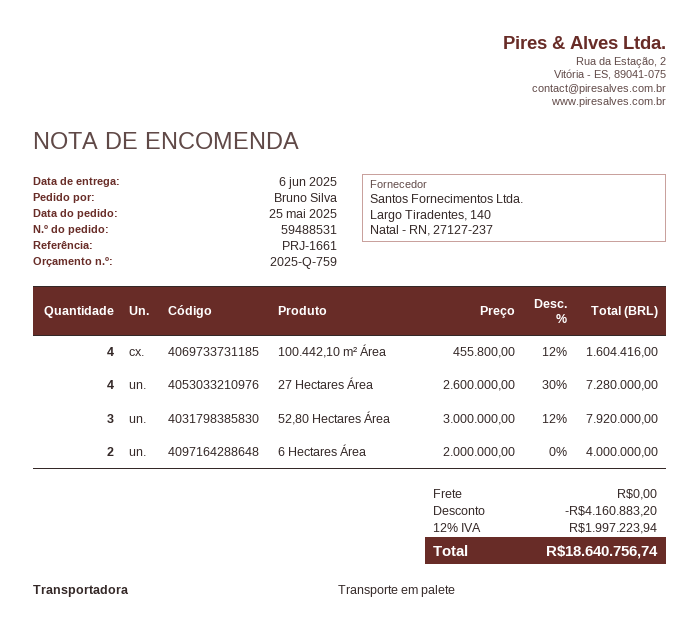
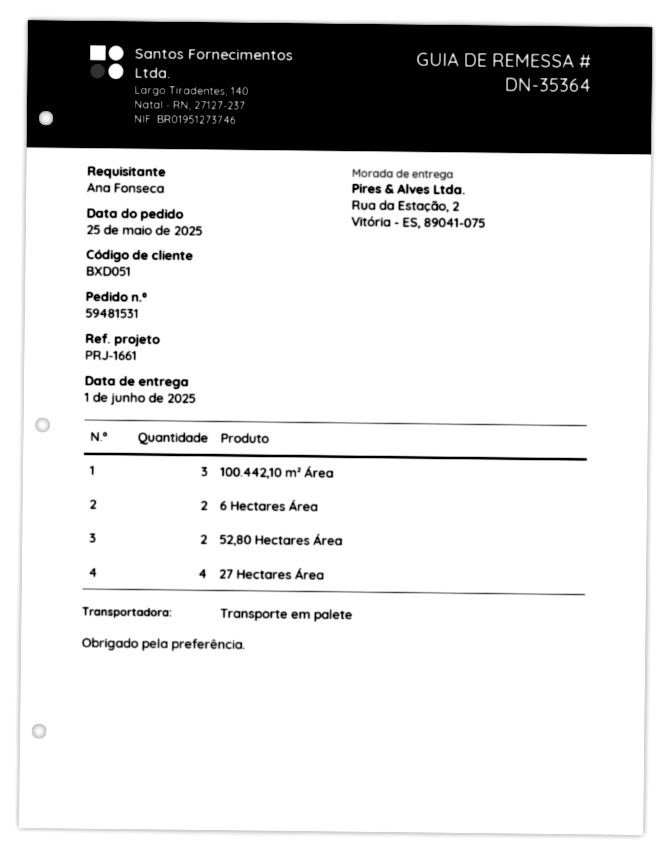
order number: 59488531 -> 59481531
delivery date: 2025-06-06 -> 2025-06-01
ordered by: Bruno Silva -> Ana Fonseca
100.442,10 m² Área: 4 -> 3
52,80 Hectares Área: 3 -> 2

